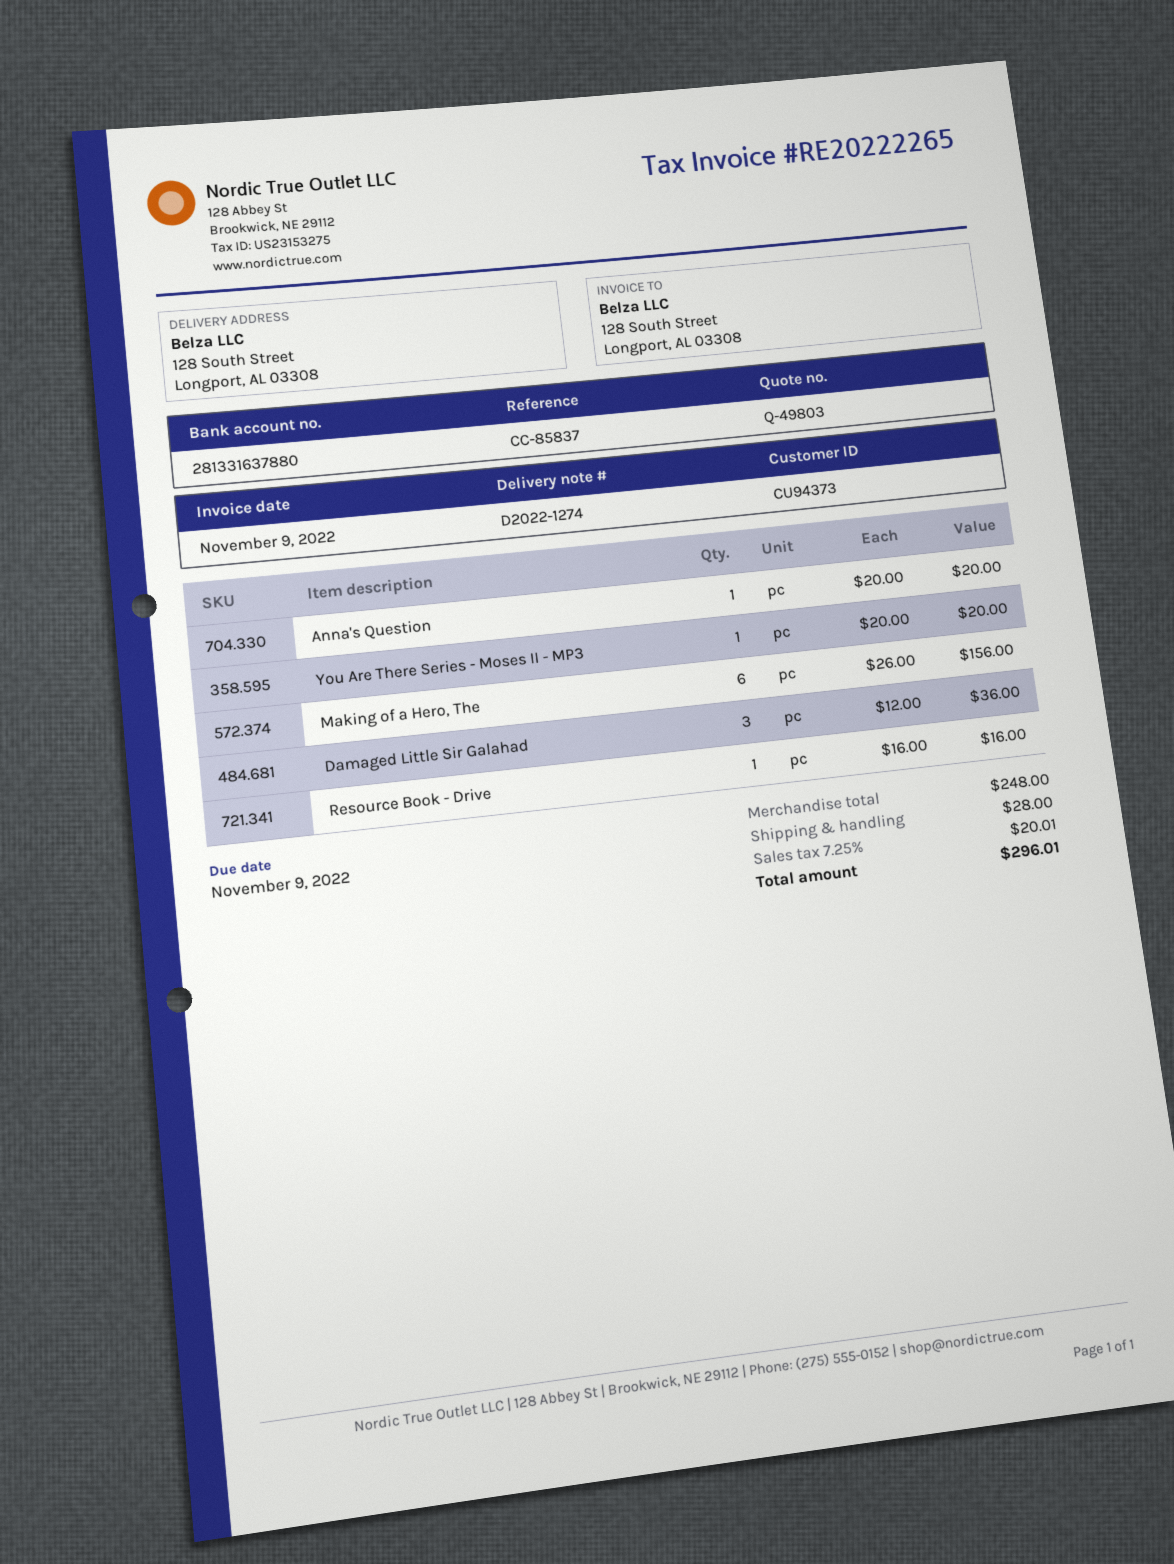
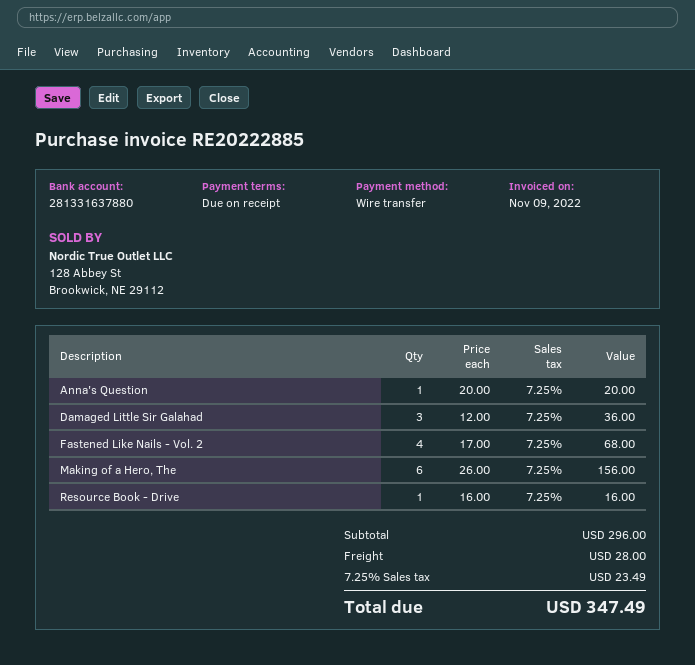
invoice number: RE20222265 -> RE20222885
You Are There Series - Moses II - MP3: 1 x 20.00 = 20.00 -> none
Fastened Like Nails - Vol. 2: none -> 4 x 17.00 = 68.00
subtotal: 248.00 -> 296.00
tax: 7.25% = 20.01 -> 7.25% = 23.49
total: 296.01 -> 347.49

